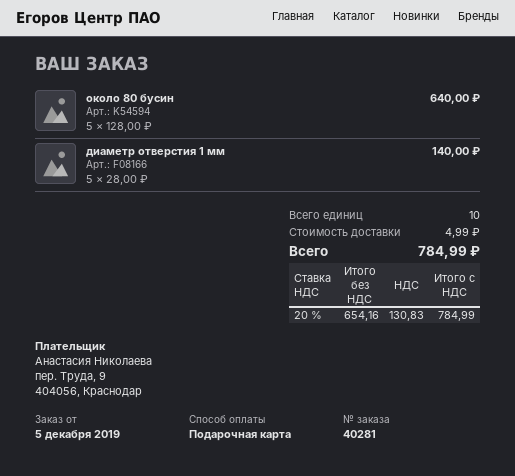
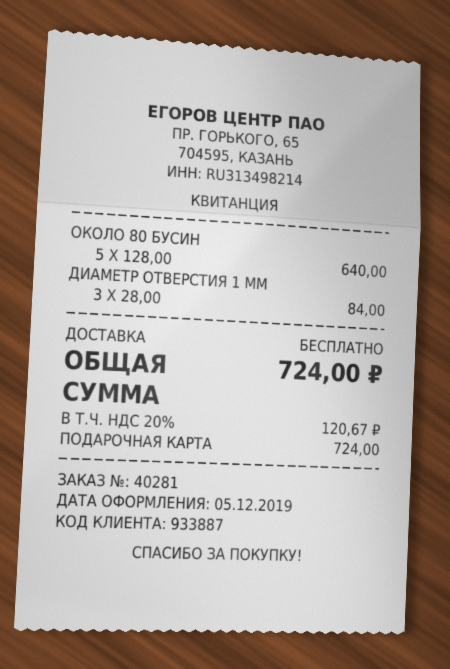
диаметр отверстия 1 мм: 5 x 28.00 = 140.00 -> 3 x 28.00 = 84.00
shipping: 4.99 -> 0.00
tax: 20% = 130.83 -> 20% = 120.67
total: 784.99 -> 724.00

